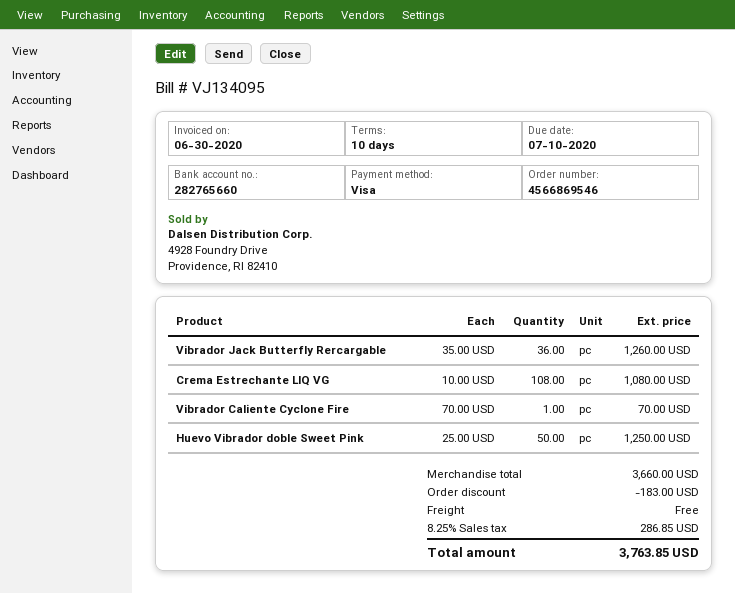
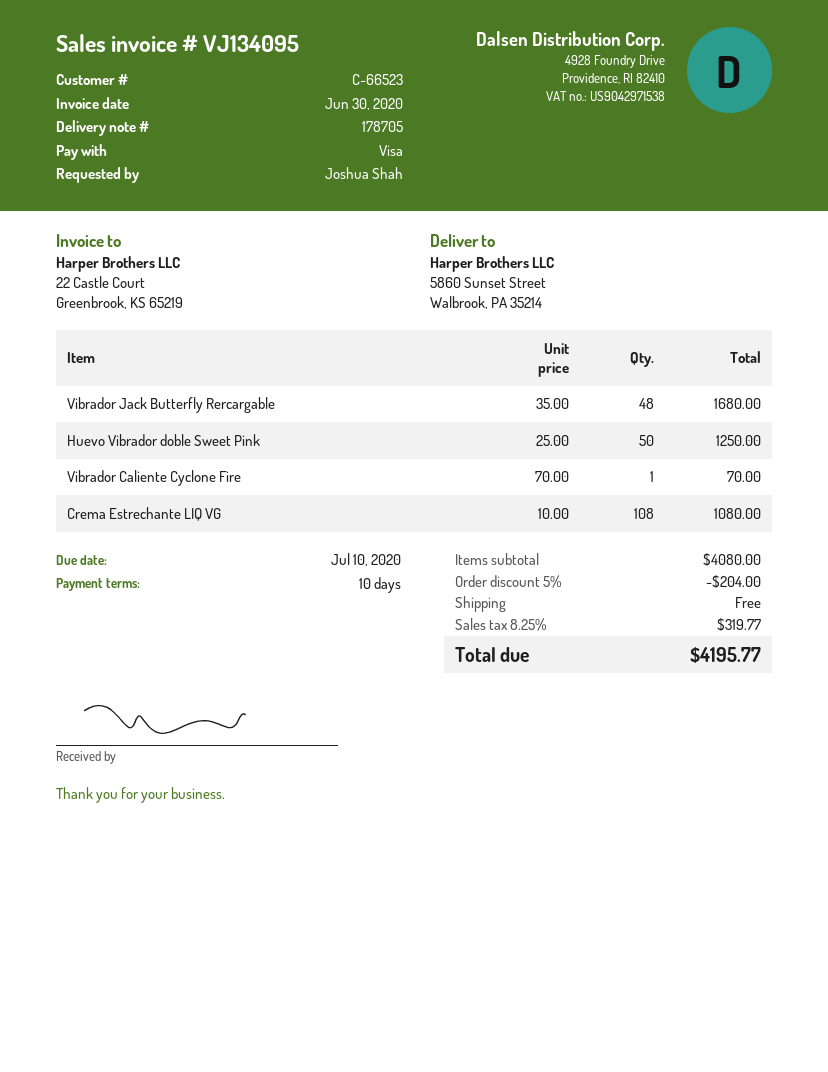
Vibrador Jack Butterfly Rercargable: 36 x 35.00 = 1260.00 -> 48 x 35.00 = 1680.00
subtotal: 3660.00 -> 4080.00
discount: 183.00 -> 204.00
tax: 8.25% = 286.85 -> 8.25% = 319.77
total: 3763.85 -> 4195.77

